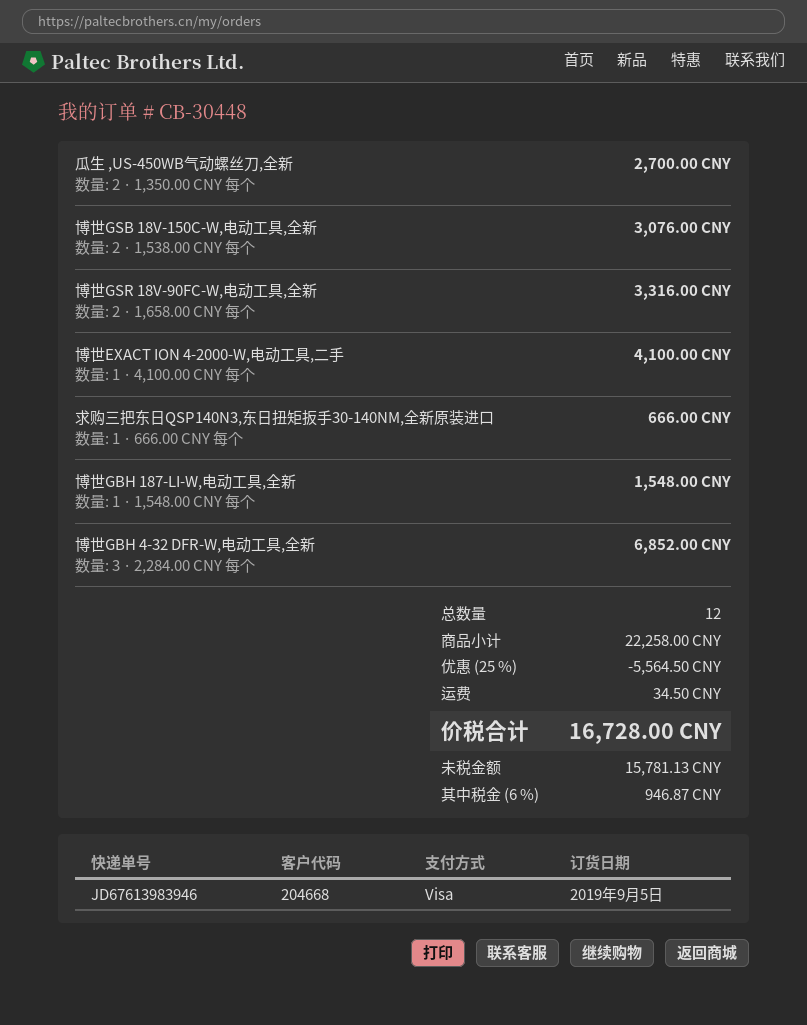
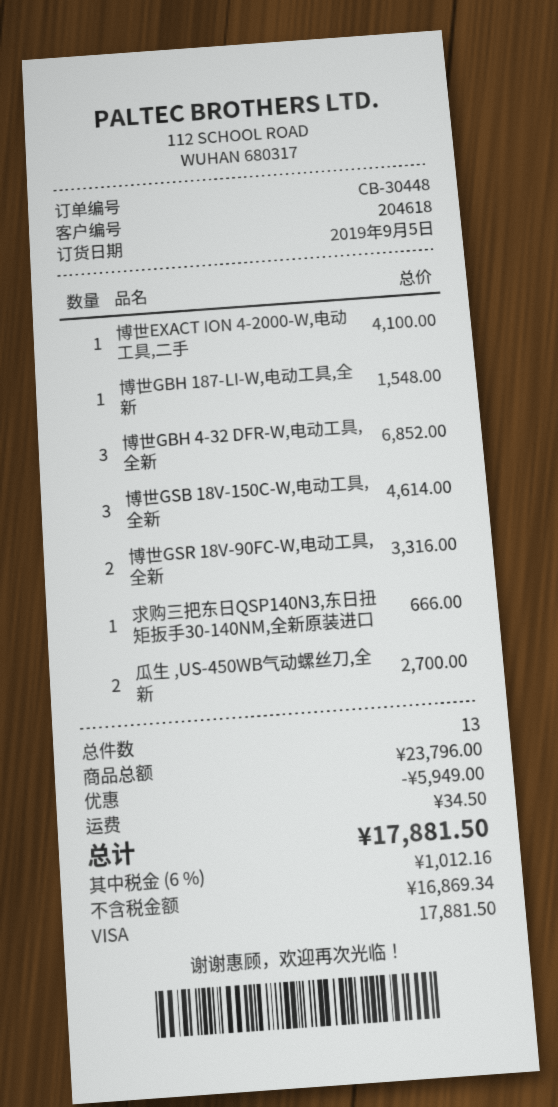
customer number: 204668 -> 204618
博世GSB 18V-150C-W,电动工具,全新: 2 for 3076.00 -> 3 for 4614.00
total quantity: 12 -> 13
subtotal: 22258.00 -> 23796.00
discount: 5564.50 -> 5949.00
net: 15781.13 -> 16869.34
tax: 6% = 946.87 -> 6% = 1012.16
total: 16728.00 -> 17881.50

